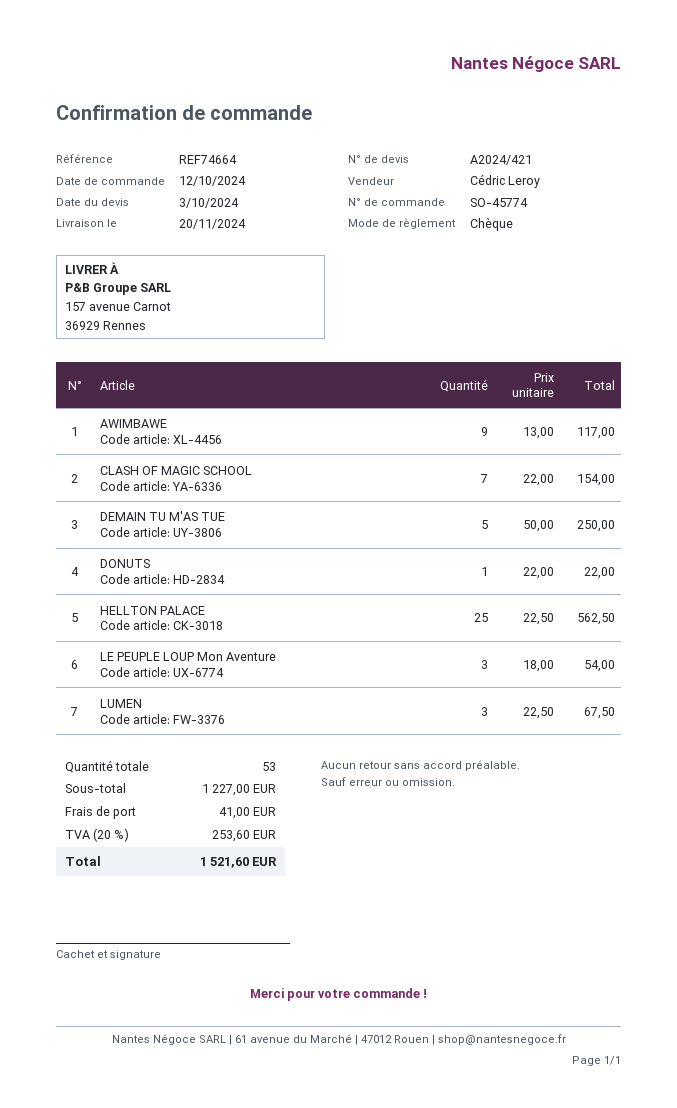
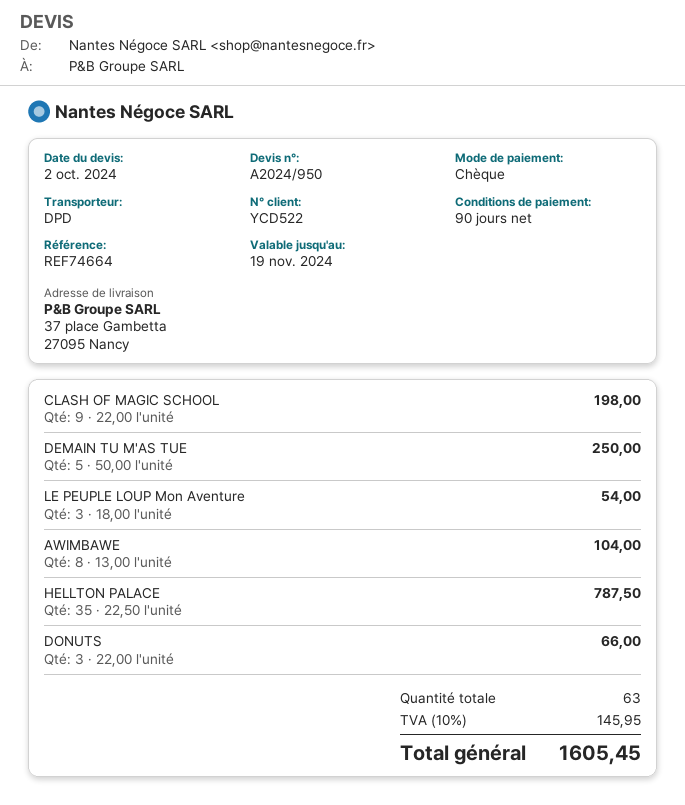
quote number: A2024/421 -> A2024/950
quote date: 2024-10-03 -> 2024-10-02
ship to: 157 avenue Carnot, 36929 Rennes -> 37 place Gambetta, 27095 Nancy
AWIMBAWE: 9 x 13.00 = 117.00 -> 8 x 13.00 = 104.00
CLASH OF MAGIC SCHOOL: 7 x 22.00 = 154.00 -> 9 x 22.00 = 198.00
DONUTS: 1 x 22.00 = 22.00 -> 3 x 22.00 = 66.00
HELLTON PALACE: 25 x 22.50 = 562.50 -> 35 x 22.50 = 787.50
LUMEN: 3 x 22.50 = 67.50 -> none
total quantity: 53 -> 63
shipping: 41.00 -> none
tax: 20% = 253.60 -> 10% = 145.95
total: 1521.60 -> 1605.45

